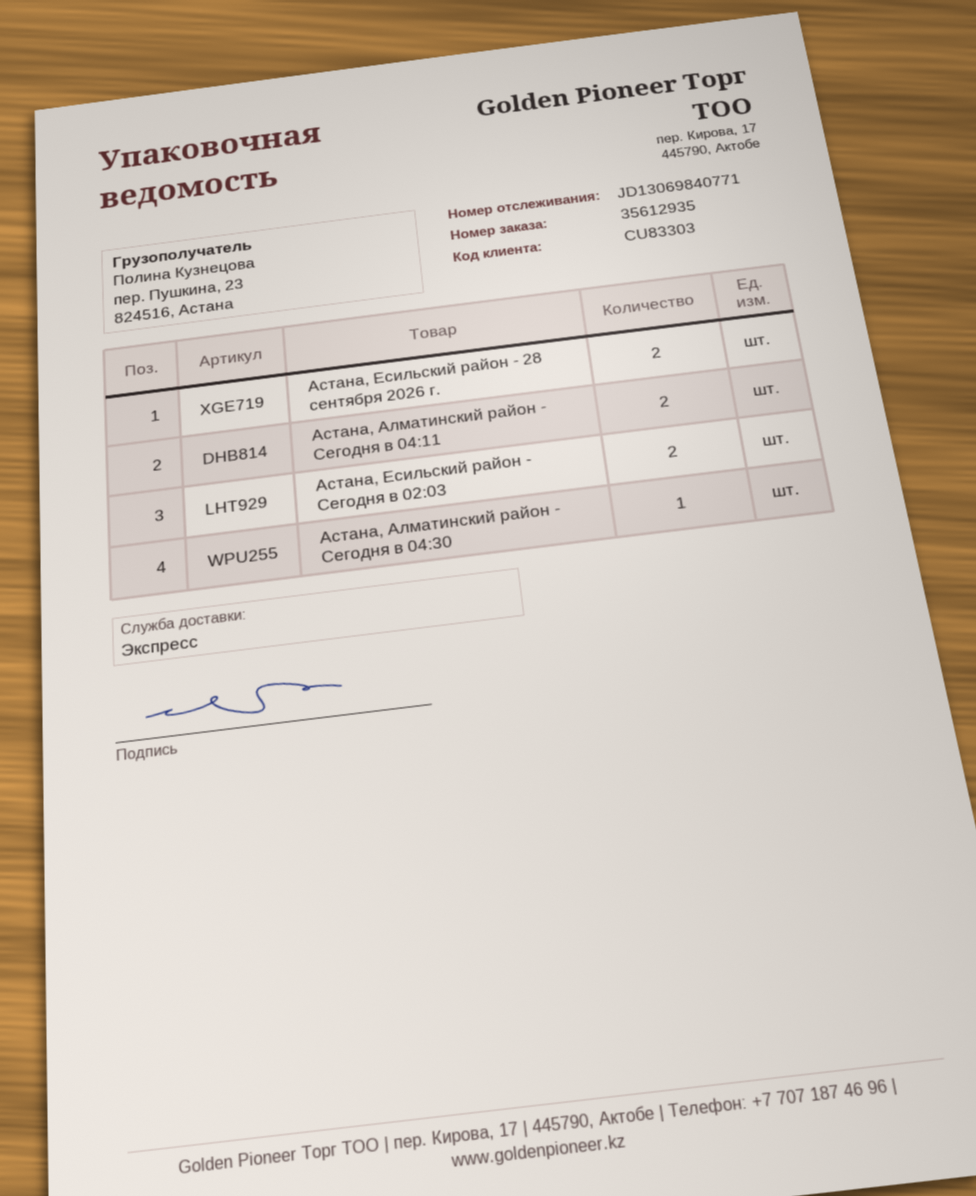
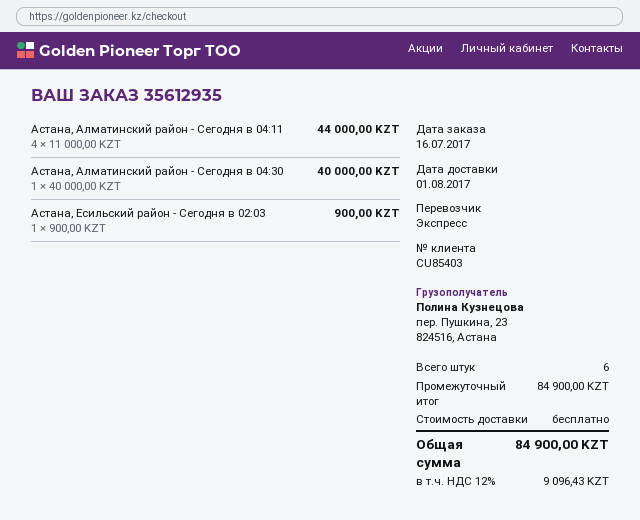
customer number: CU83303 -> CU85403
Астана, Есильский район - 28 сентября 2026 г.: 2 -> none
Астана, Алматинский район - Сегодня в 04:11: 2 -> 4
Астана, Есильский район - Сегодня в 02:03: 2 -> 1

